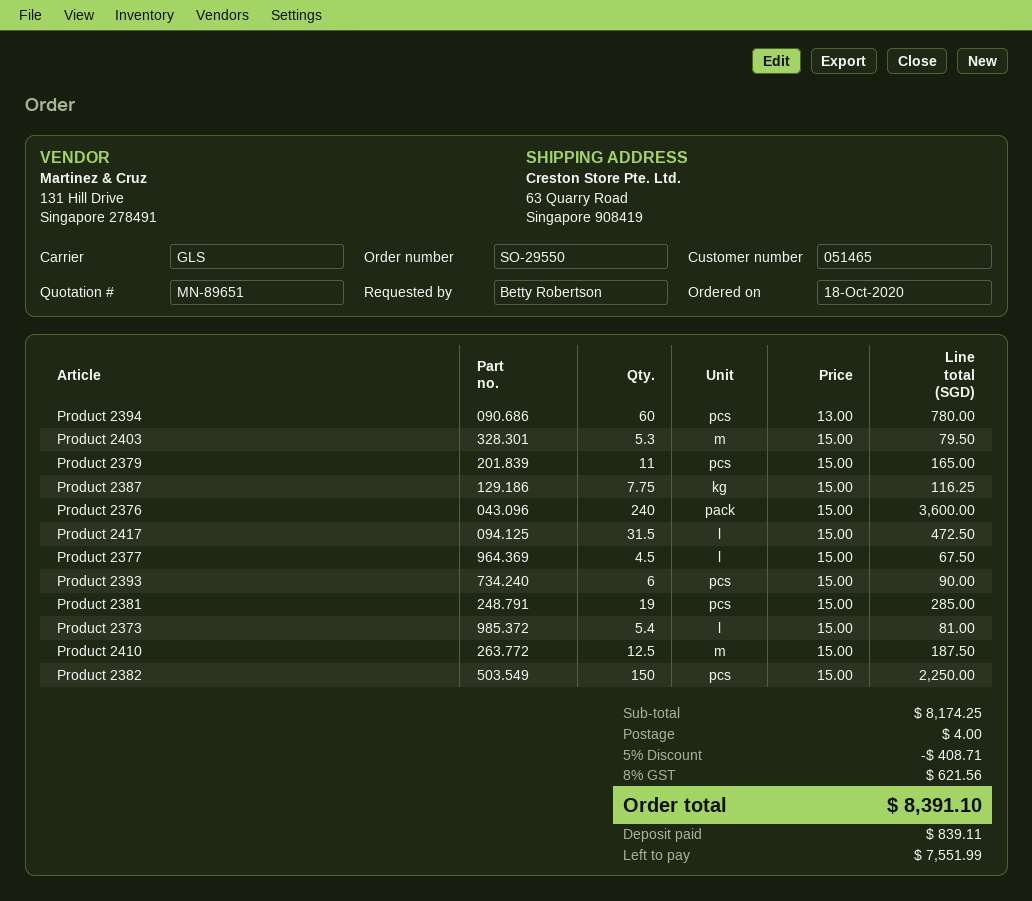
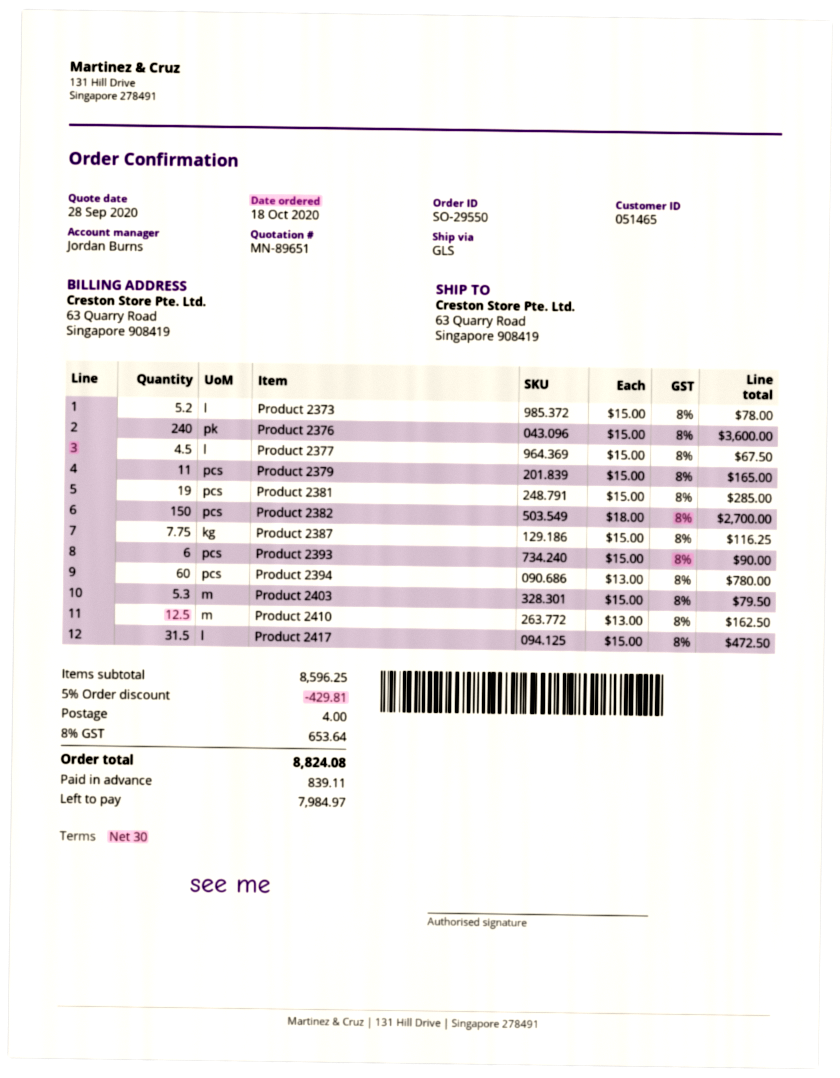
Product 2373: 5.4 x 15.00 = 81.00 -> 5.2 x 15.00 = 78.00
Product 2410: 12.5 x 15.00 = 187.50 -> 12.5 x 13.00 = 162.50
Product 2382: 150 x 15.00 = 2250.00 -> 150 x 18.00 = 2700.00
subtotal: 8174.25 -> 8596.25
discount: 5% = 408.71 -> 5% = 429.81
tax: 8% = 621.56 -> 8% = 653.64
total: 8391.10 -> 8824.08
balance: 7551.99 -> 7984.97

